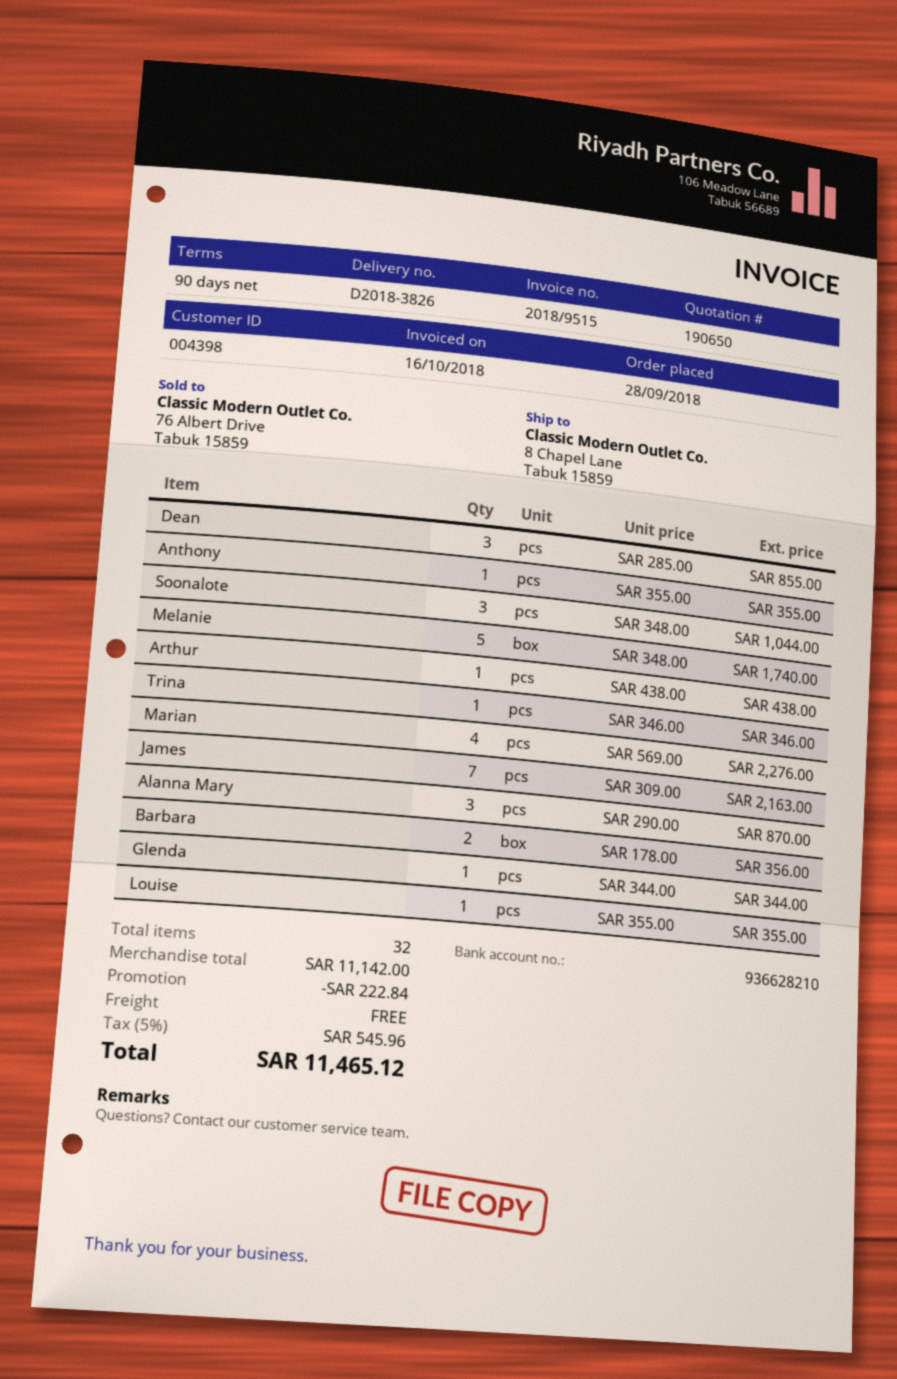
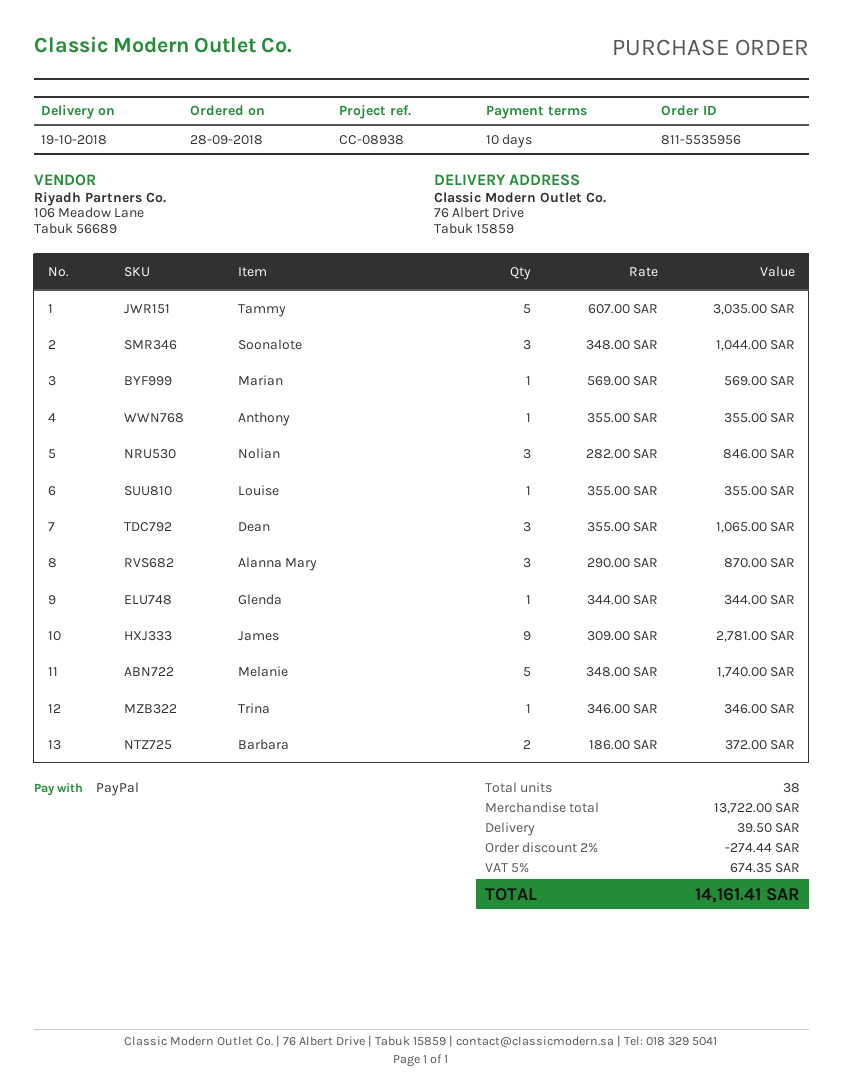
payment terms: 90 days -> 10 days
ship to: 8 Chapel Lane, Tabuk 15859 -> 76 Albert Drive, Tabuk 15859
Dean: 3 x 285.00 = 855.00 -> 3 x 355.00 = 1065.00
Arthur: 1 x 438.00 = 438.00 -> none
Marian: 4 x 569.00 = 2276.00 -> 1 x 569.00 = 569.00
James: 7 x 309.00 = 2163.00 -> 9 x 309.00 = 2781.00
Barbara: 2 x 178.00 = 356.00 -> 2 x 186.00 = 372.00
Tammy: none -> 5 x 607.00 = 3035.00
Nolian: none -> 3 x 282.00 = 846.00
total quantity: 32 -> 38
subtotal: 11142.00 -> 13722.00
discount: 222.84 -> 274.44
shipping: 0.00 -> 39.50
tax: 5% = 545.96 -> 5% = 674.35
total: 11465.12 -> 14161.41

